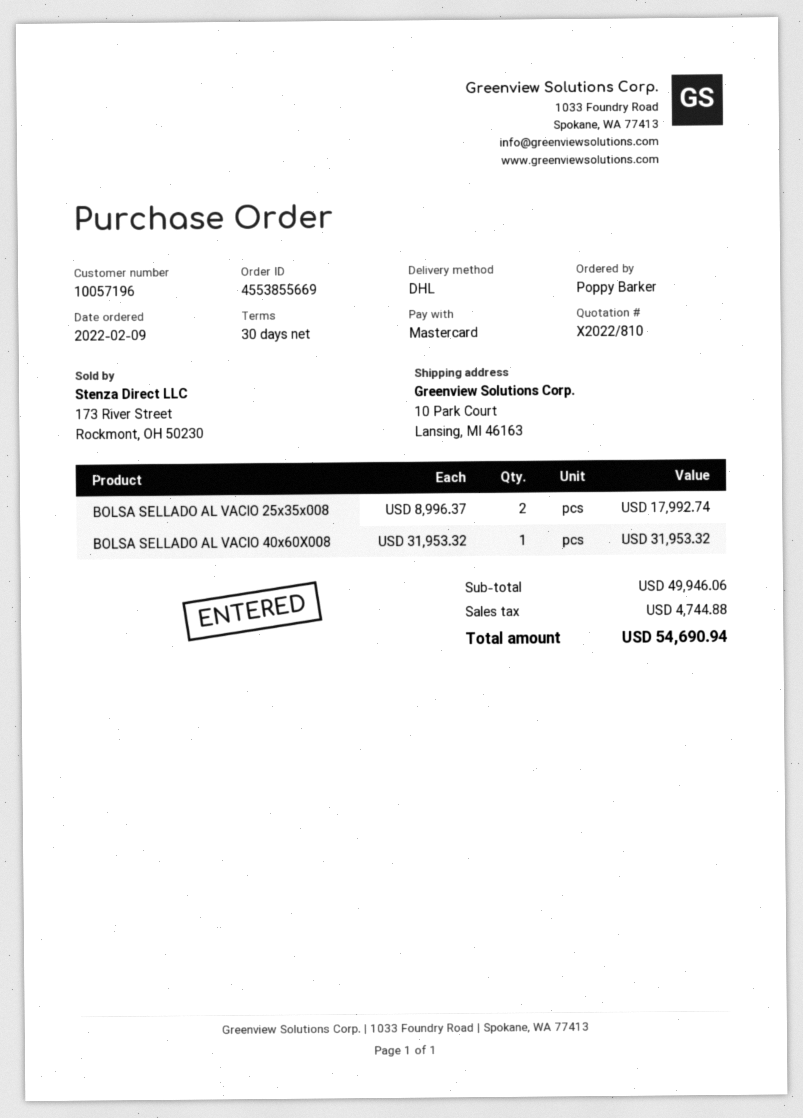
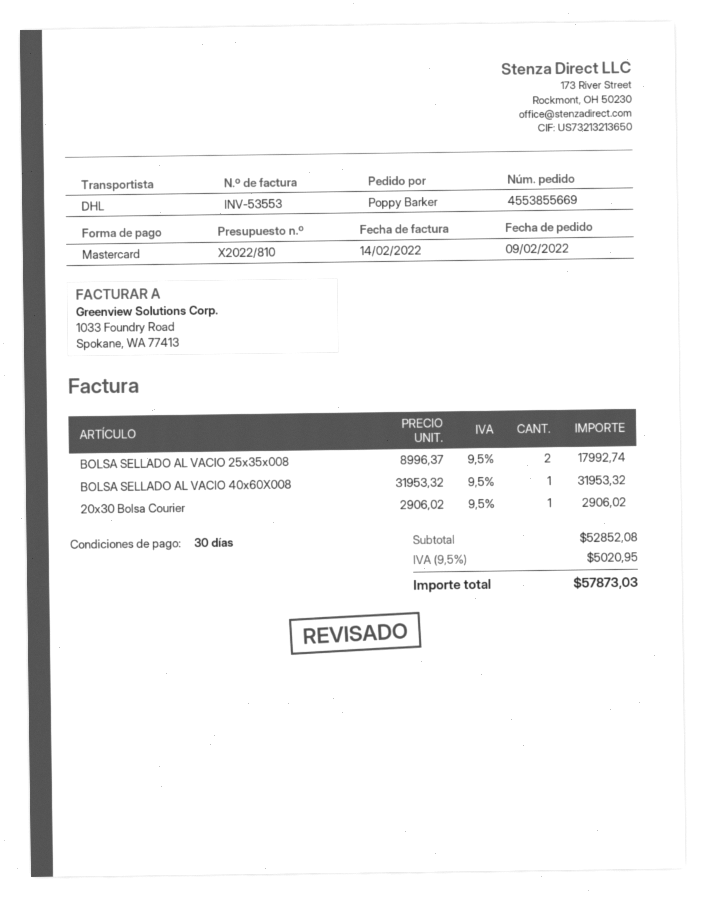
20x30 Bolsa Courier: none -> 1 x 2906.02 = 2906.02
subtotal: 49946.06 -> 52852.08
tax: 4744.88 -> 5020.95
total: 54690.94 -> 57873.03

